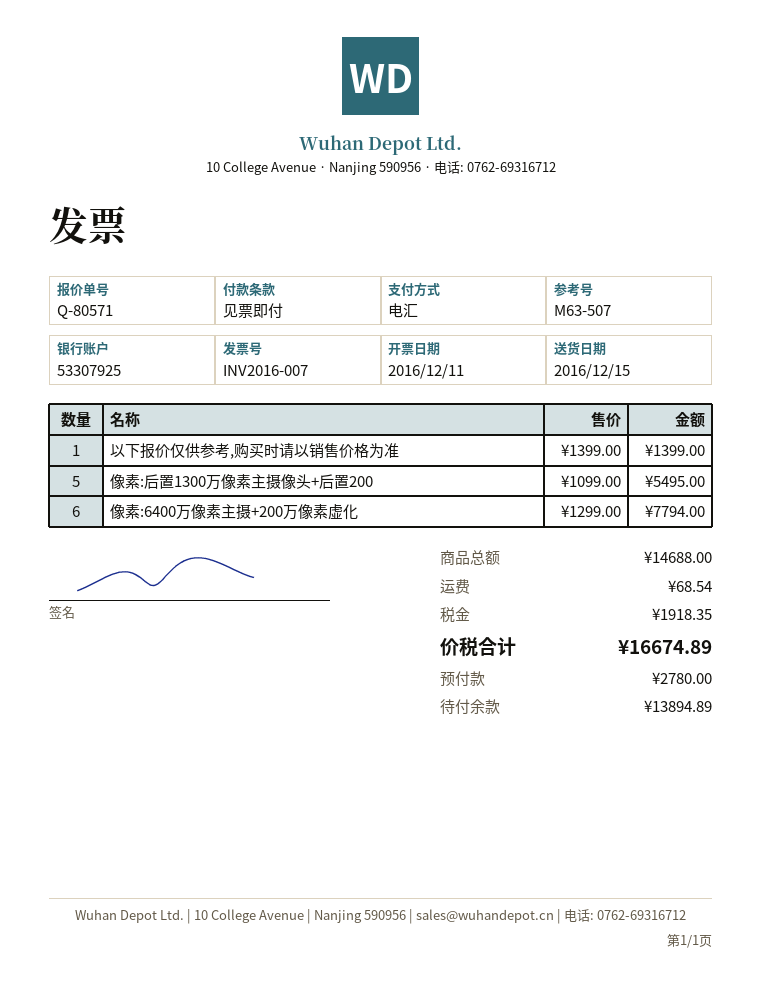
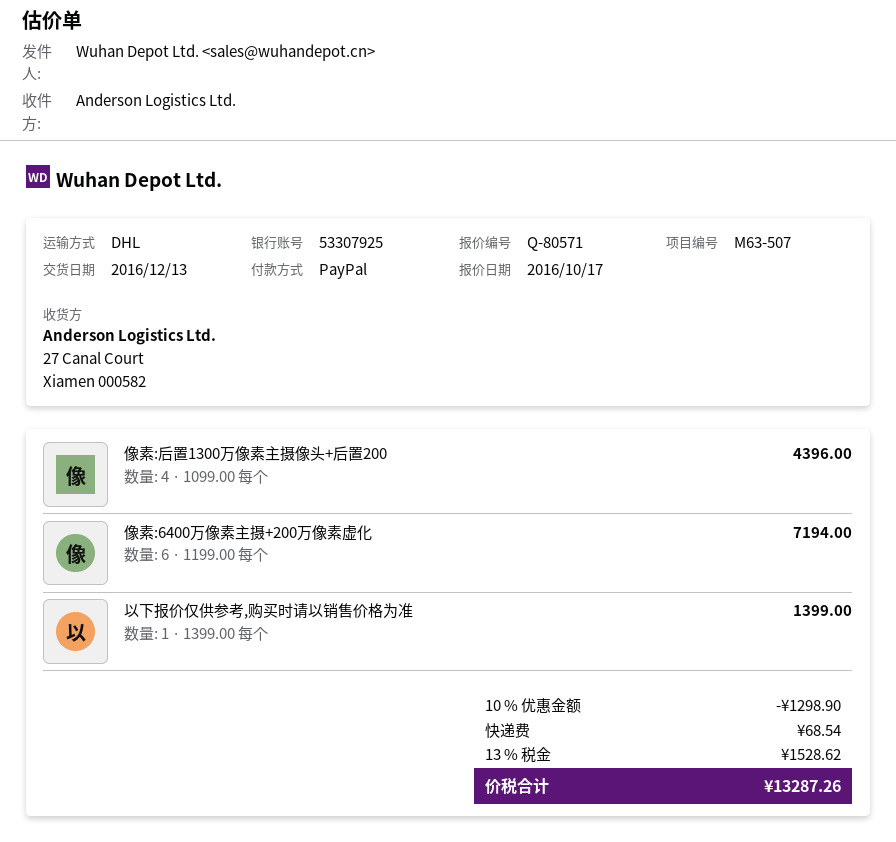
delivery date: 2016-12-15 -> 2016-12-13
payment method: bank transfer -> PayPal
像素:后置1300万像素主摄像头+后置200: 5 x 1099.00 = 5495.00 -> 4 x 1099.00 = 4396.00
像素:6400万像素主摄+200万像素虚化: 6 x 1299.00 = 7794.00 -> 6 x 1199.00 = 7194.00
discount: none -> 10% = 1298.90
tax: 1918.35 -> 1528.62
total: 16674.89 -> 13287.26

